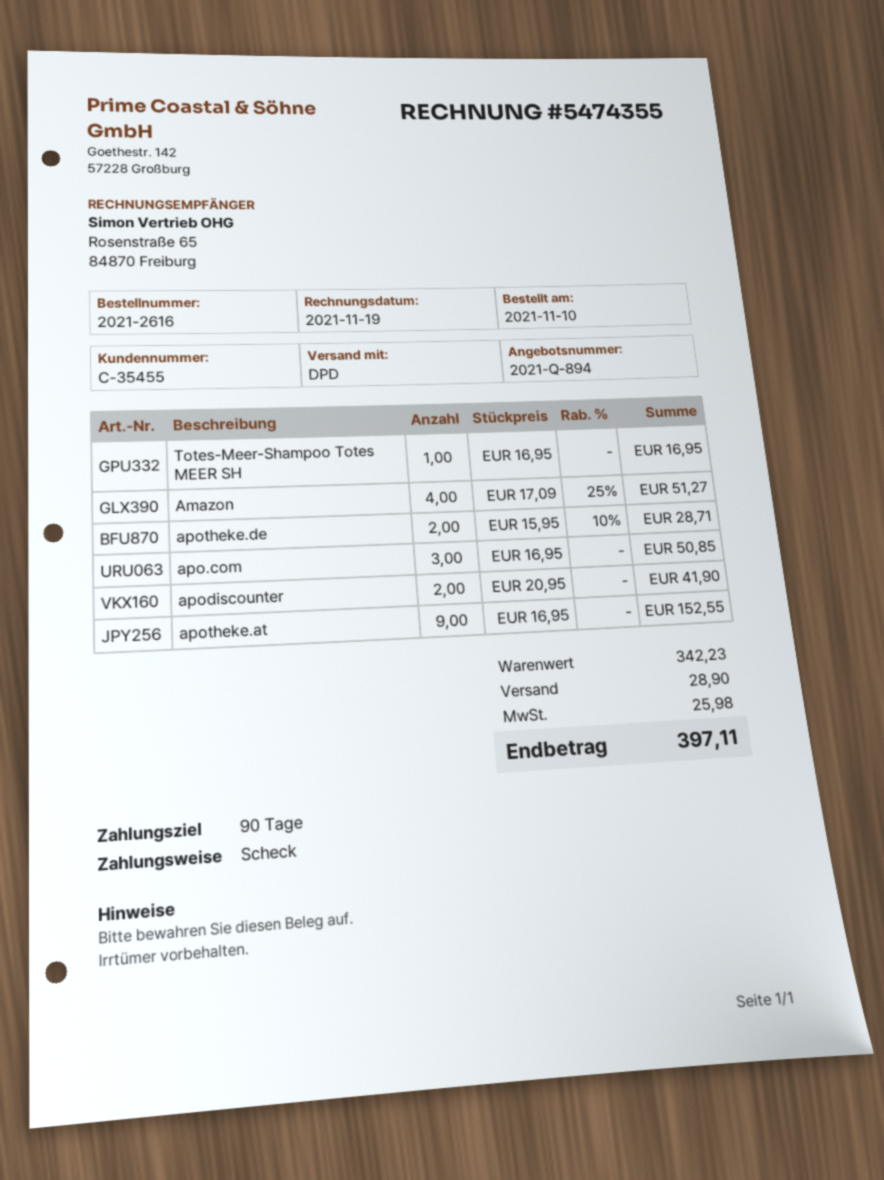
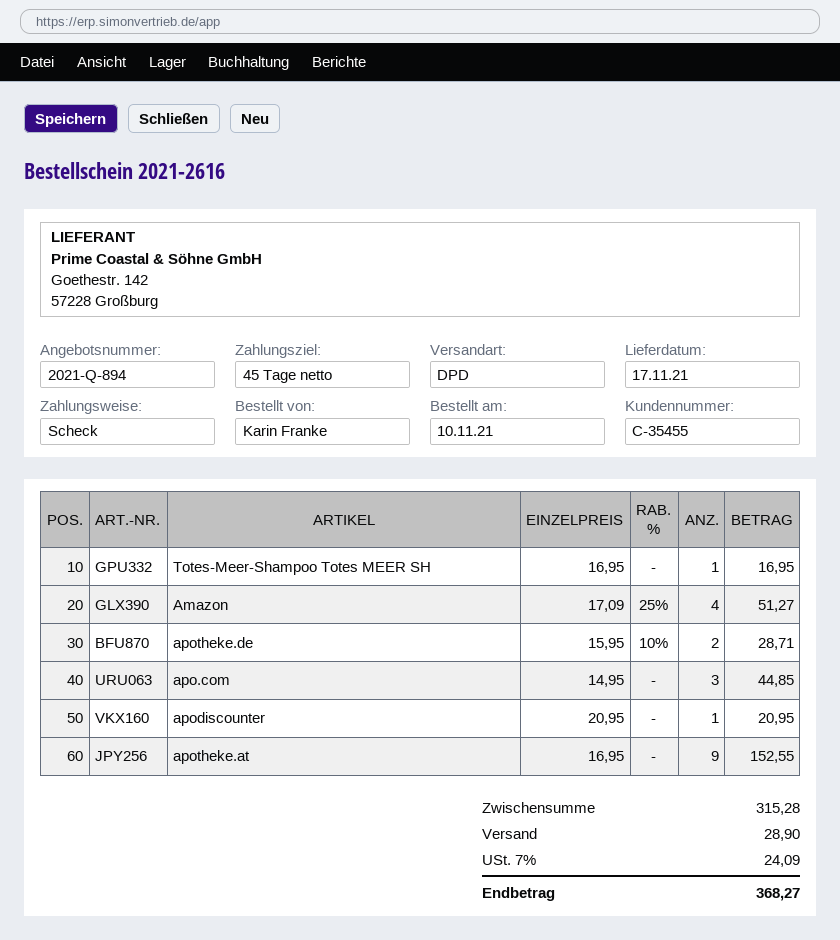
payment terms: 90 days -> 45 days
apo.com: 3 x 16.95 = 50.85 -> 3 x 14.95 = 44.85
apodiscounter: 2 x 20.95 = 41.90 -> 1 x 20.95 = 20.95
subtotal: 342.23 -> 315.28
tax: 25.98 -> 24.09
total: 397.11 -> 368.27

